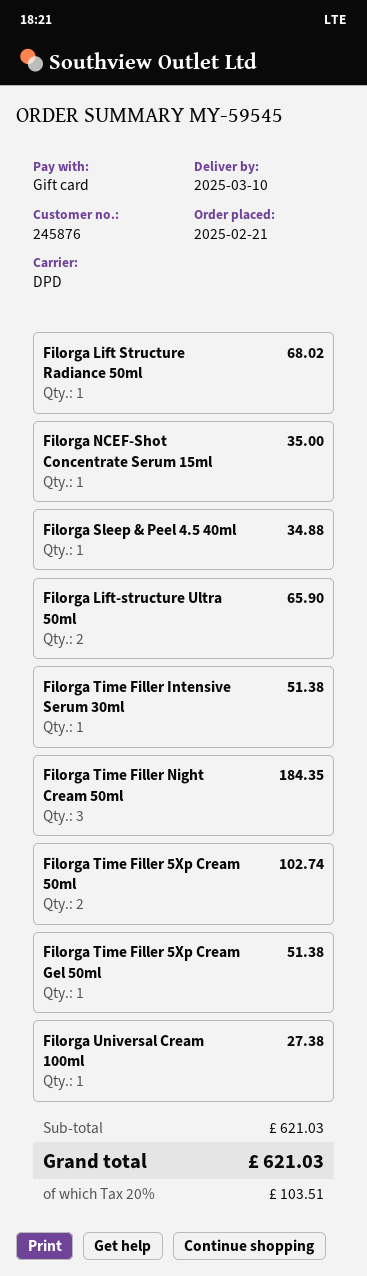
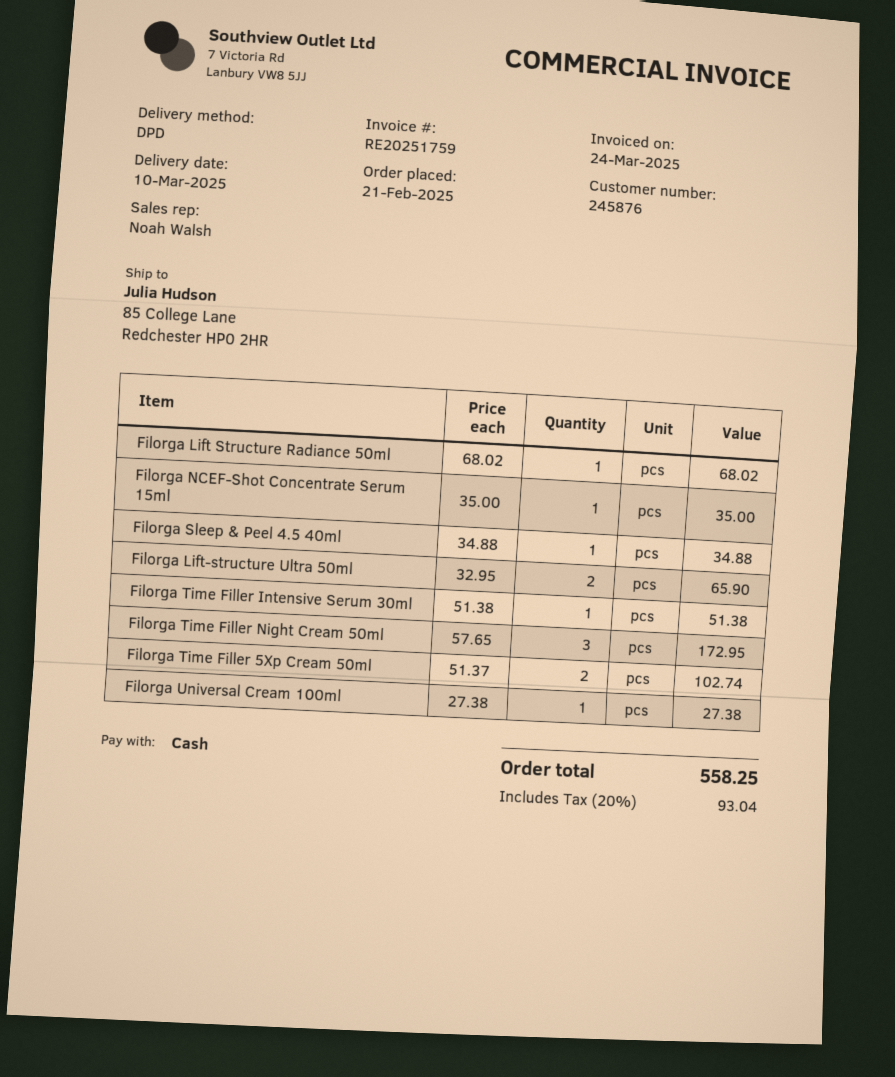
payment method: gift card -> cash
Filorga Time Filler Night Cream 50ml: 3 for 184.35 -> 3 for 172.95
Filorga Time Filler 5Xp Cream Gel 50ml: 1 for 51.38 -> none
tax: 20% = 103.51 -> 20% = 93.04
total: 621.03 -> 558.25

